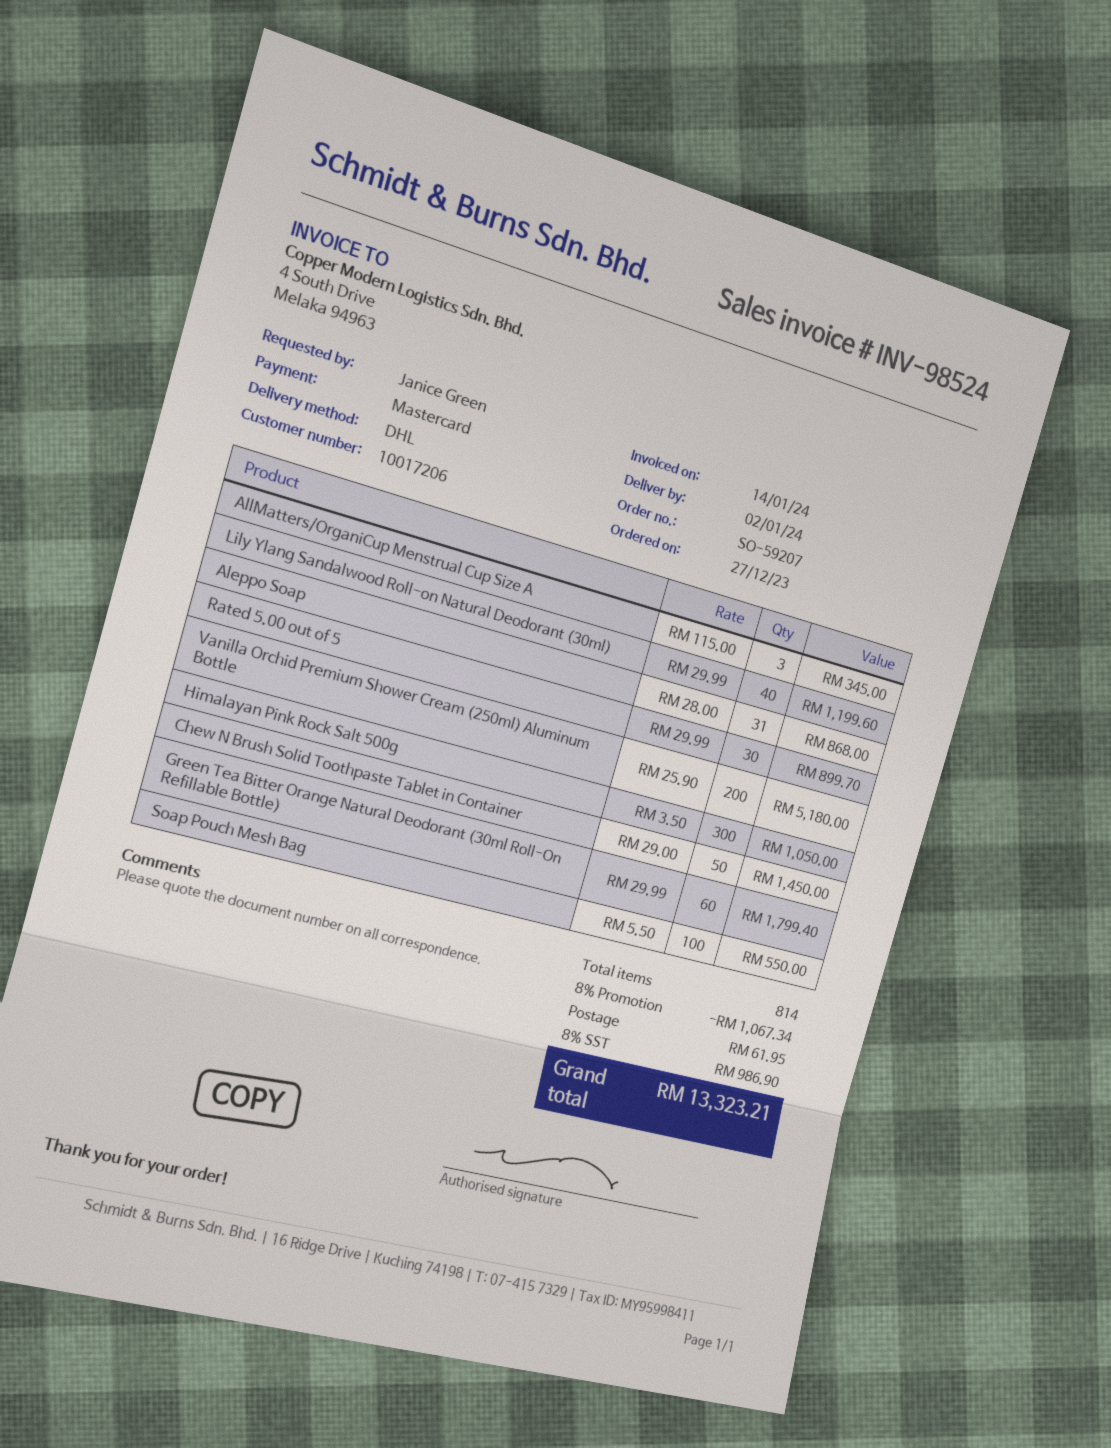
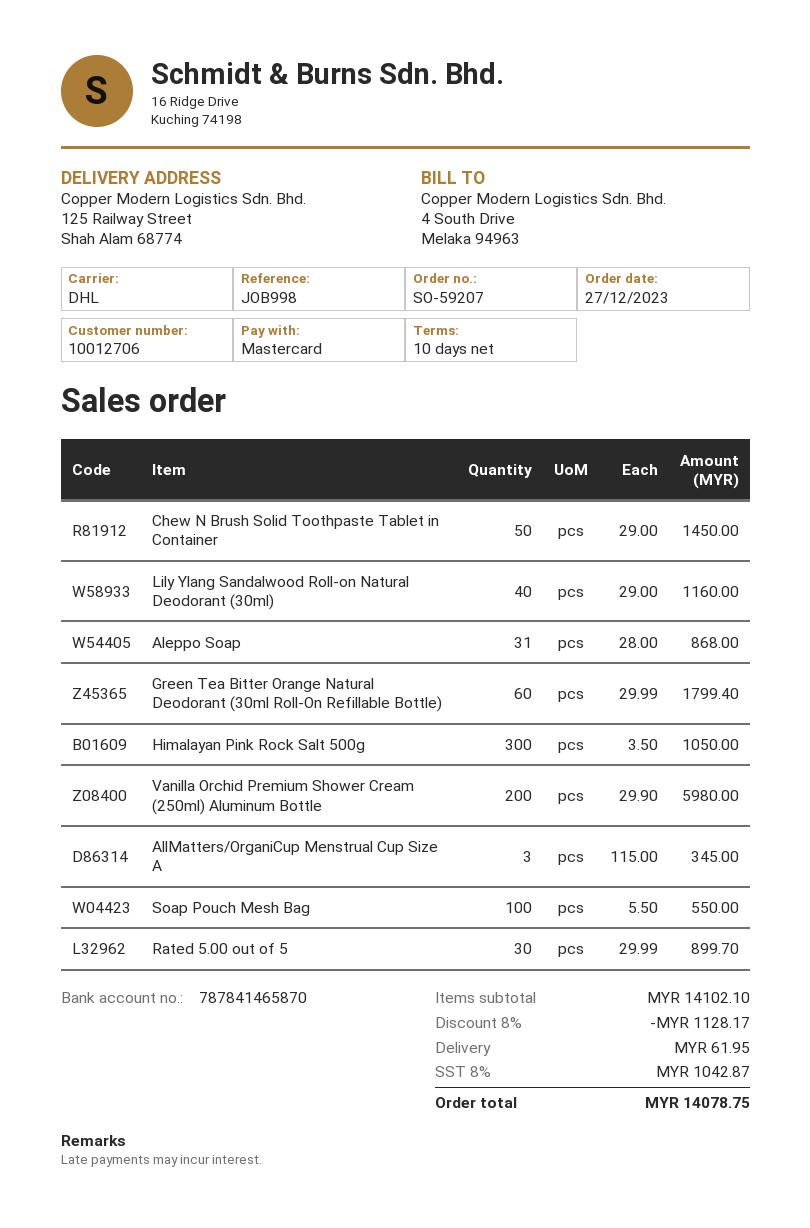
customer number: 10017206 -> 10012706
Lily Ylang Sandalwood Roll-on Natural Deodorant (30ml): 40 x 29.99 = 1199.60 -> 40 x 29.00 = 1160.00
Vanilla Orchid Premium Shower Cream (250ml) Aluminum Bottle: 200 x 25.90 = 5180.00 -> 200 x 29.90 = 5980.00
discount: 8% = 1067.34 -> 8% = 1128.17
tax: 8% = 986.90 -> 8% = 1042.87
total: 13323.21 -> 14078.75

